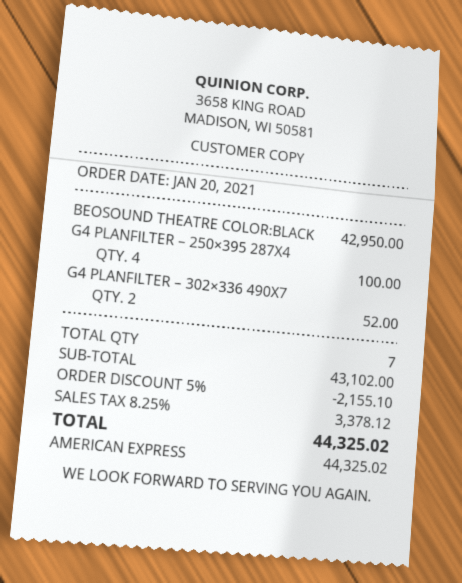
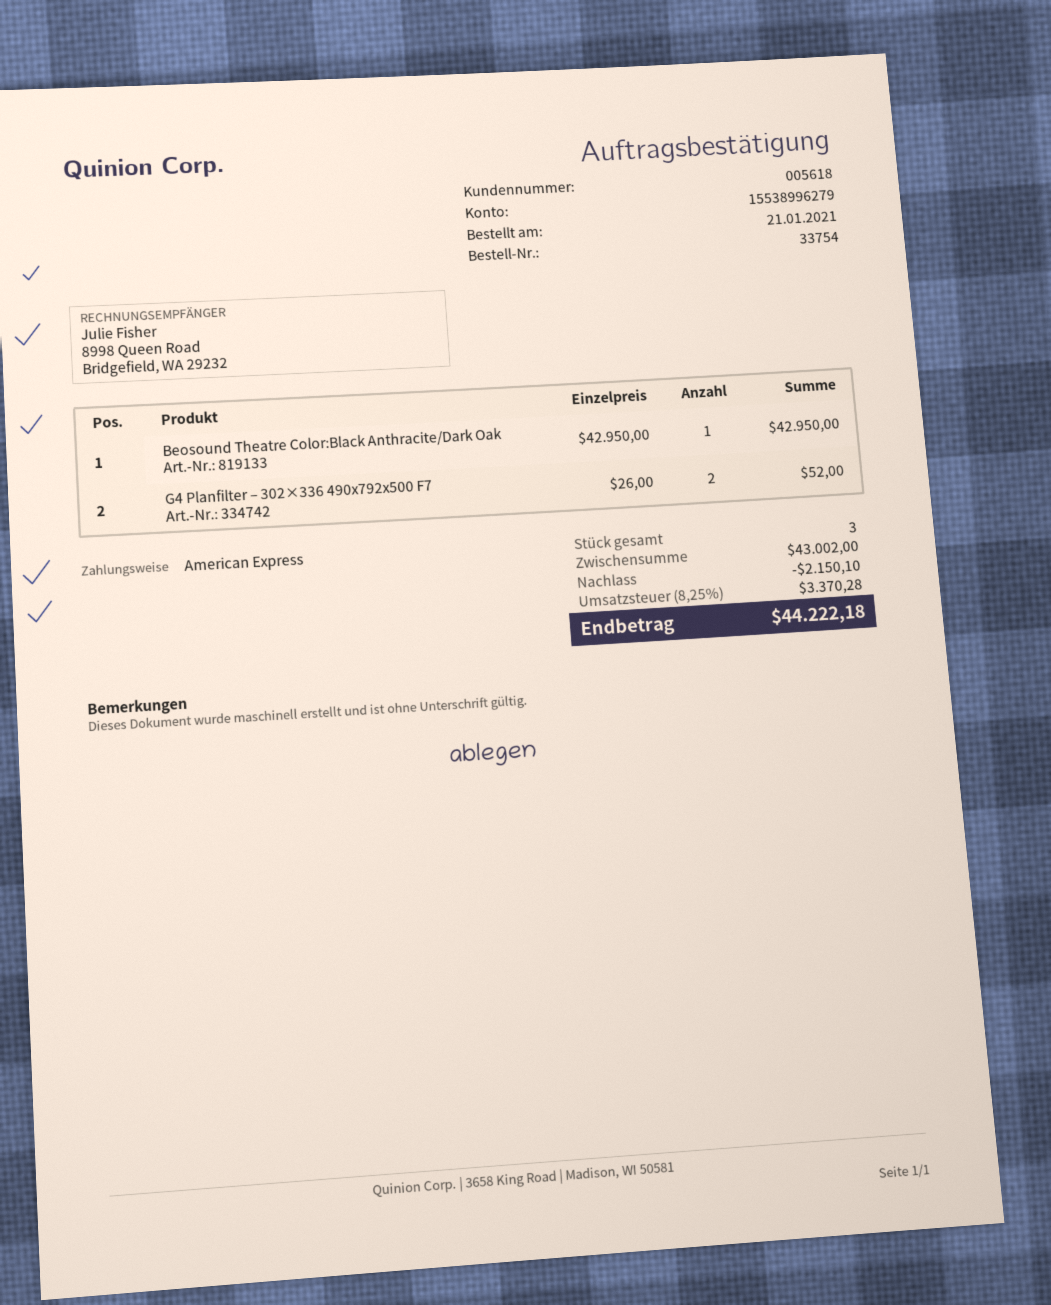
order date: 2021-01-20 -> 2021-01-21
G4 PLANFILTER – 250×395 287X4: 4 for 100.00 -> none
total quantity: 7 -> 3
subtotal: 43102.00 -> 43002.00
discount: 2155.10 -> 2150.10
tax: 8.25% = 3378.12 -> 8.25% = 3370.28
total: 44325.02 -> 44222.18

